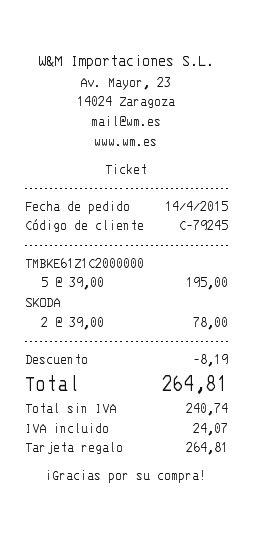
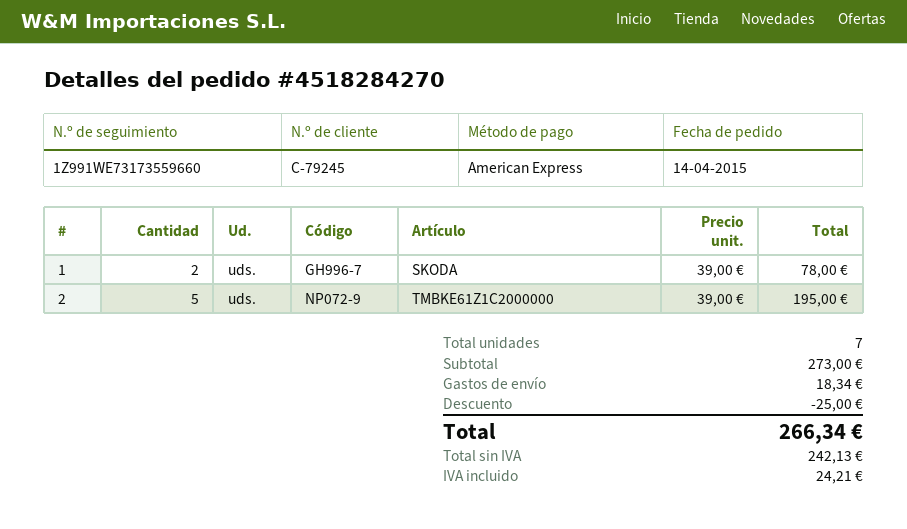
payment method: gift card -> American Express
discount: 8.19 -> 25.00
shipping: none -> 18.34
net: 240.74 -> 242.13
tax: 24.07 -> 24.21
total: 264.81 -> 266.34

